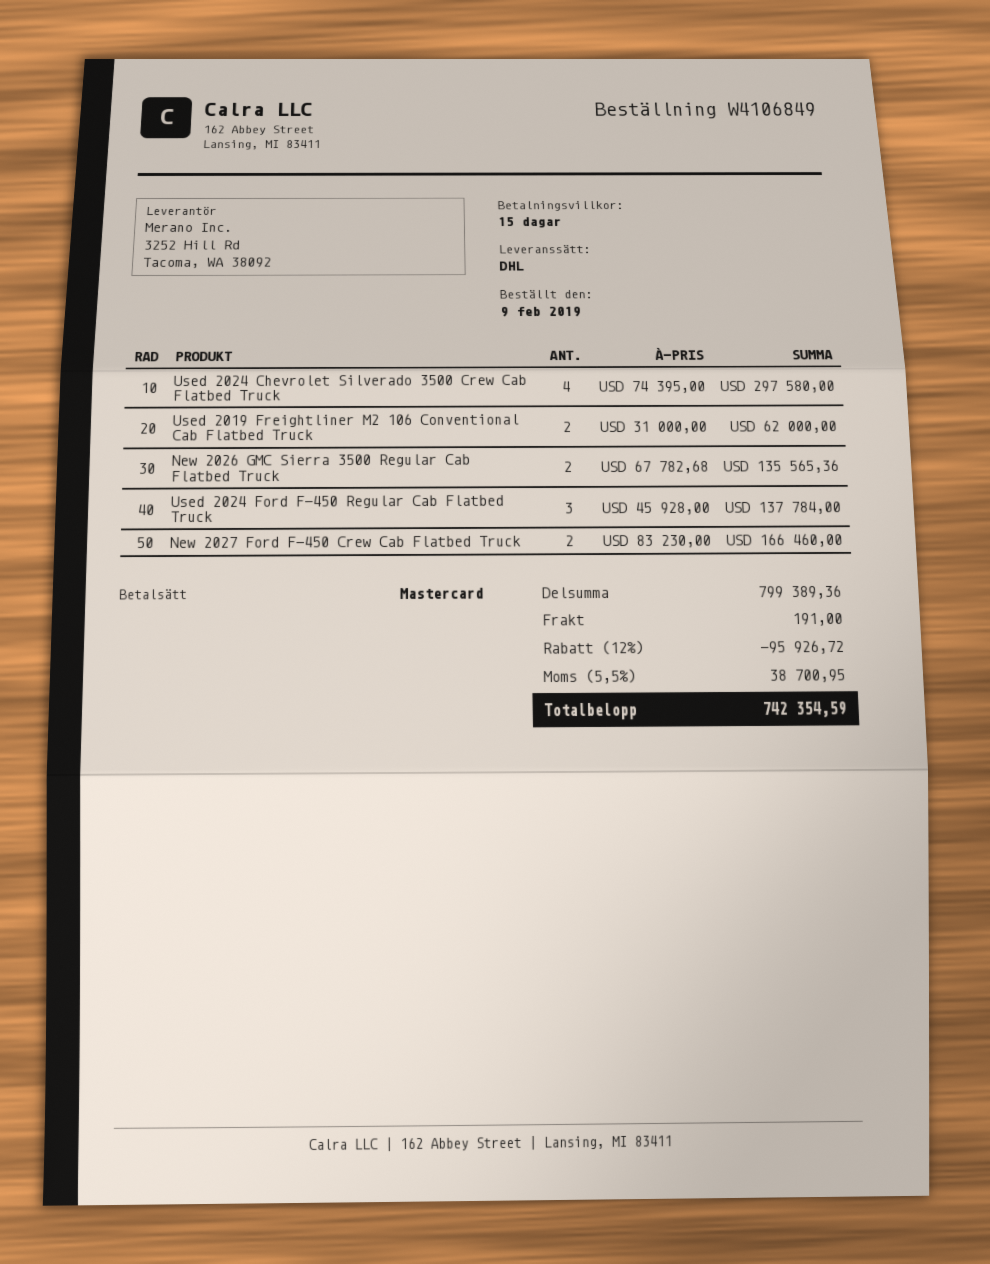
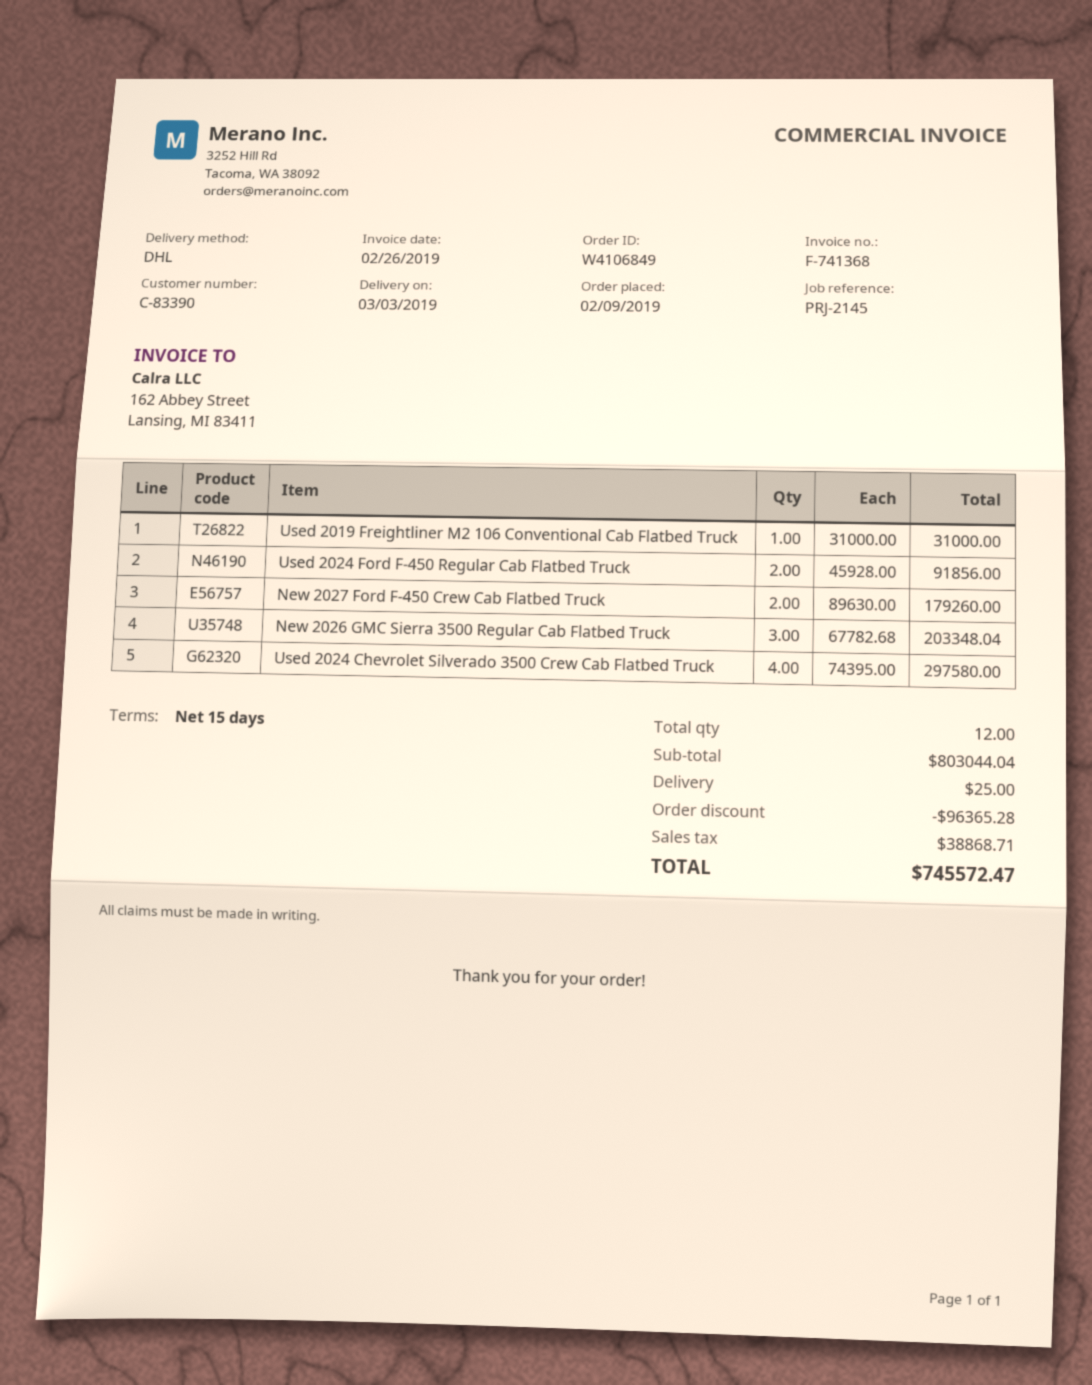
Used 2019 Freightliner M2 106 Conventional Cab Flatbed Truck: 2 x 31000.00 = 62000.00 -> 1 x 31000.00 = 31000.00
New 2026 GMC Sierra 3500 Regular Cab Flatbed Truck: 2 x 67782.68 = 135565.36 -> 3 x 67782.68 = 203348.04
Used 2024 Ford F-450 Regular Cab Flatbed Truck: 3 x 45928.00 = 137784.00 -> 2 x 45928.00 = 91856.00
New 2027 Ford F-450 Crew Cab Flatbed Truck: 2 x 83230.00 = 166460.00 -> 2 x 89630.00 = 179260.00
subtotal: 799389.36 -> 803044.04
discount: 95926.72 -> 96365.28
shipping: 191.00 -> 25.00
tax: 38700.95 -> 38868.71
total: 742354.59 -> 745572.47

